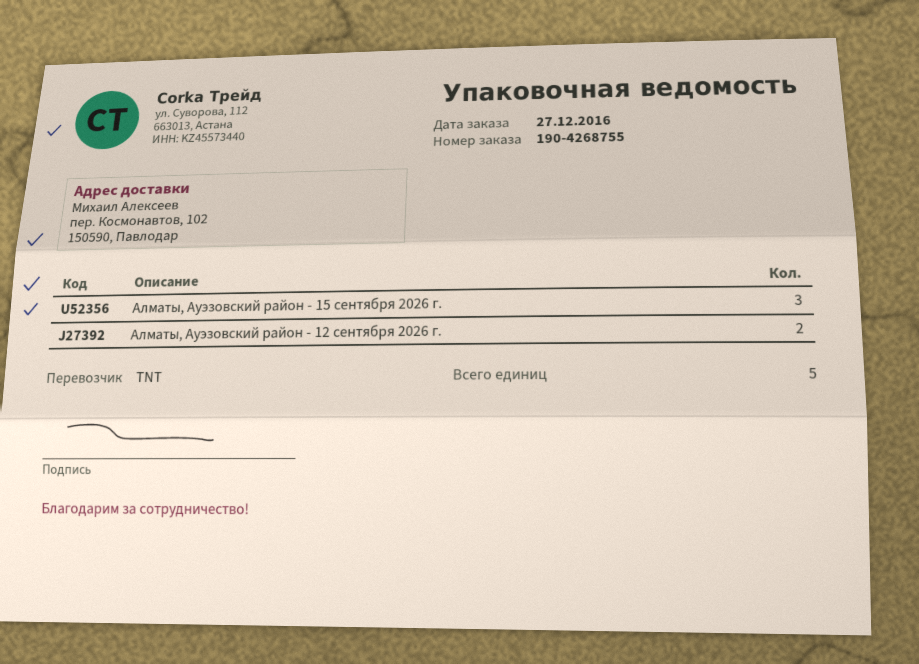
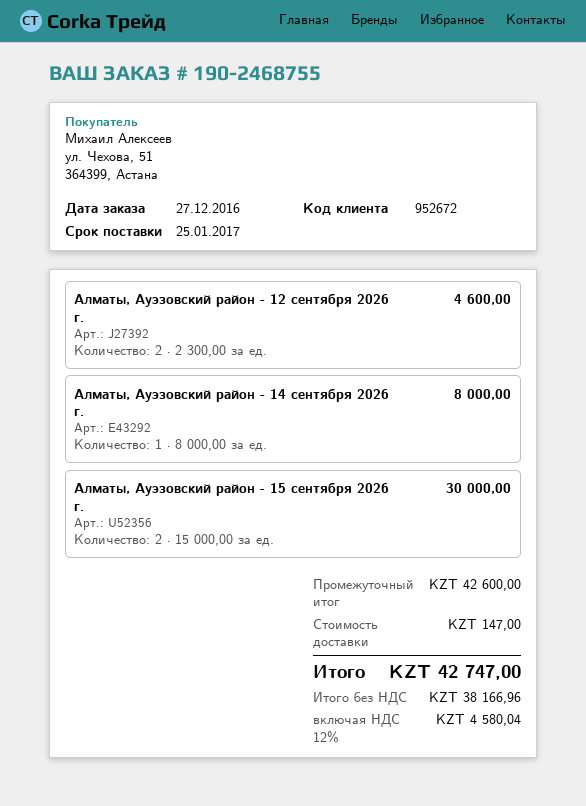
order number: 190-4268755 -> 190-2468755
Алматы, Ауэзовский район - 15 сентября 2026 г.: 3 -> 2
Алматы, Ауэзовский район - 14 сентября 2026 г.: none -> 1

